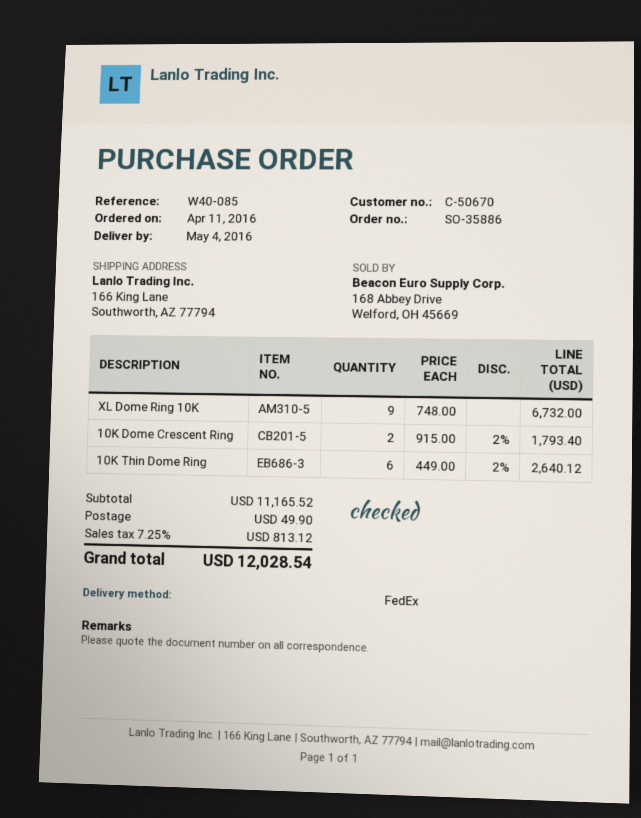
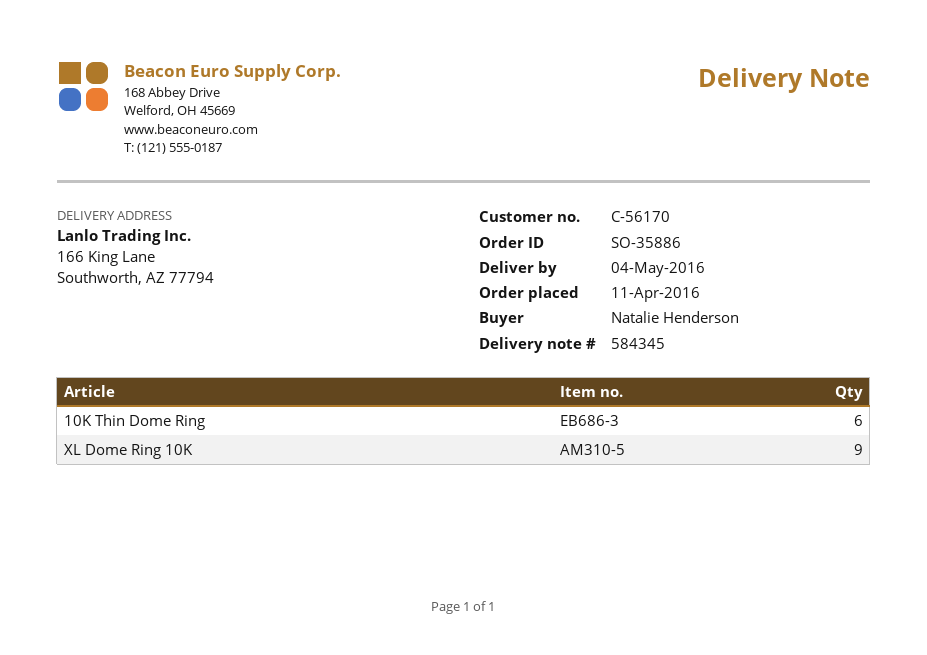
customer number: C-50670 -> C-56170
10K Dome Crescent Ring: 2 -> none

